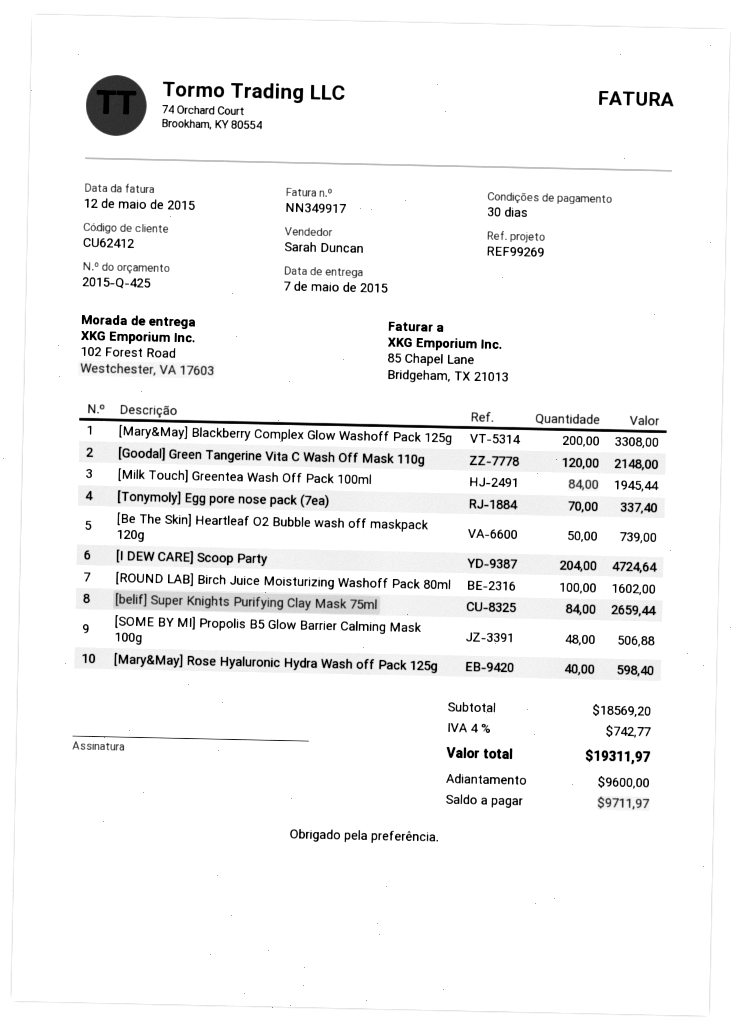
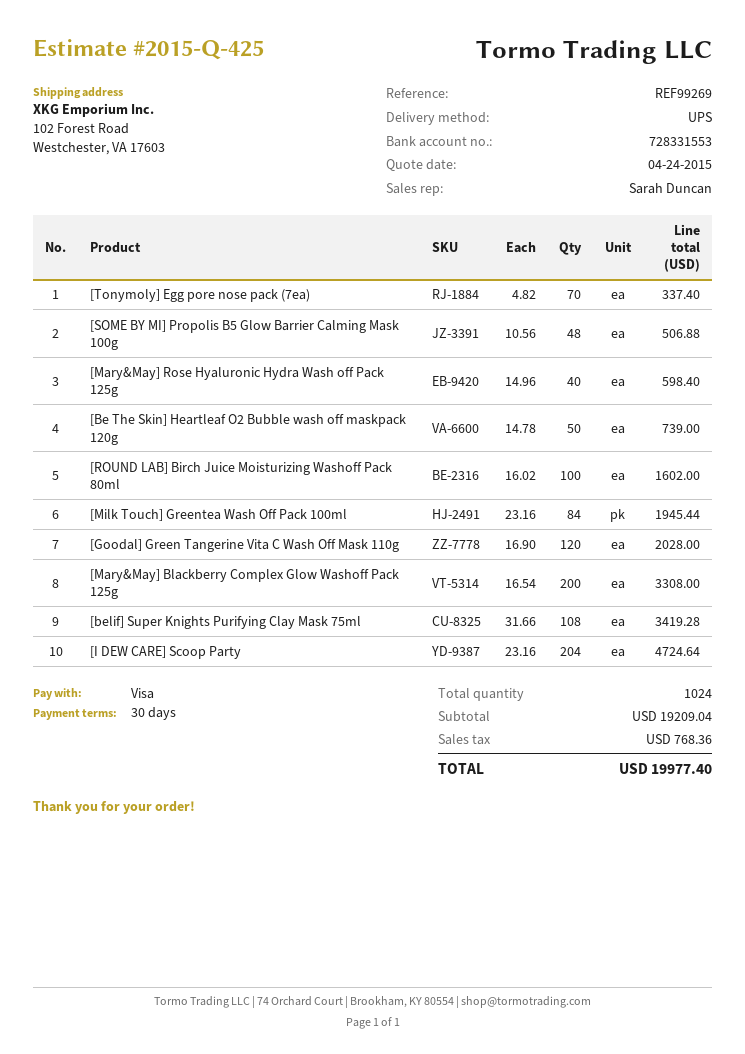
[Goodal] Green Tangerine Vita C Wash Off Mask 110g: 120 for 2148.00 -> 120 for 2028.00
[belif] Super Knights Purifying Clay Mask 75ml: 84 for 2659.44 -> 108 for 3419.28
subtotal: 18569.20 -> 19209.04
tax: 742.77 -> 768.36
total: 19311.97 -> 19977.40

